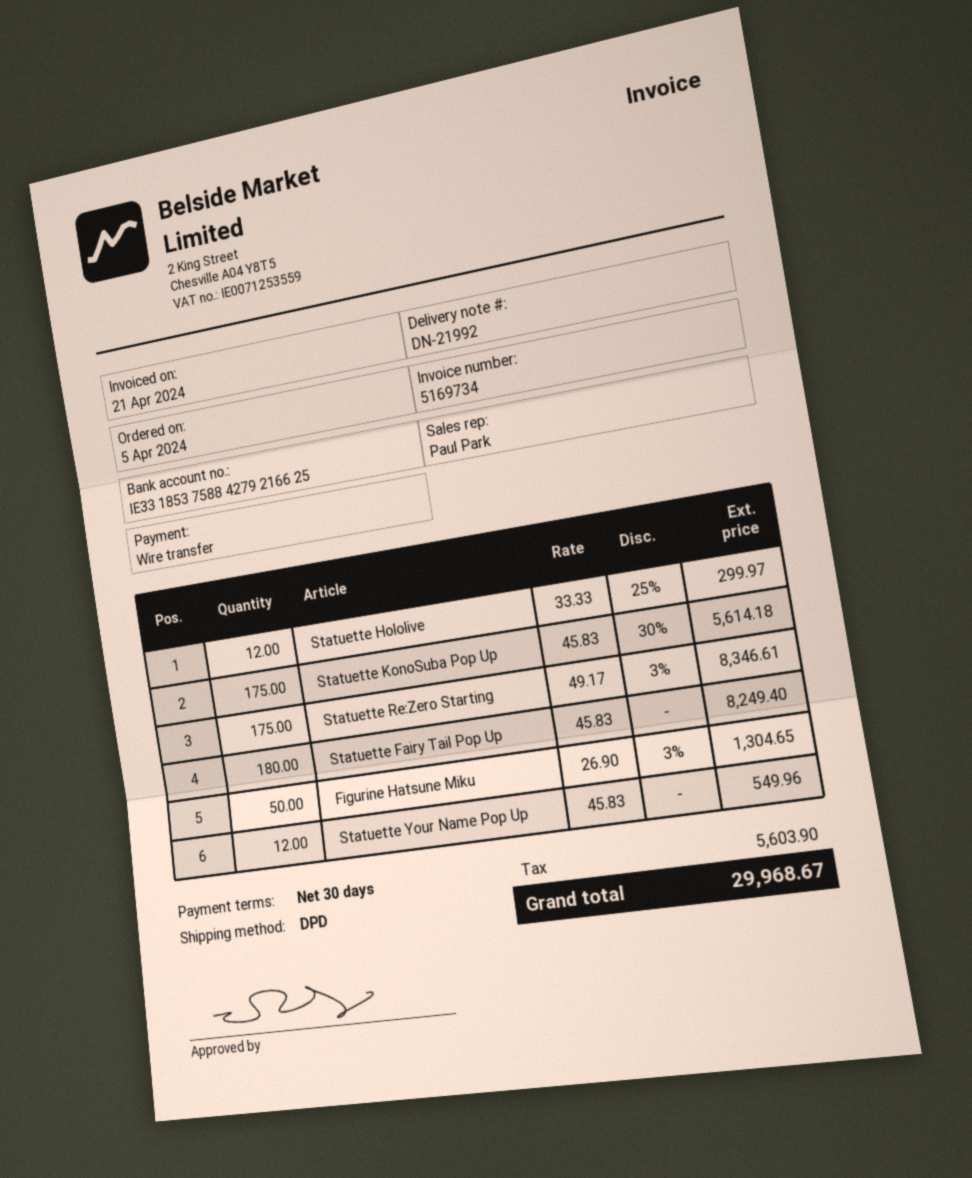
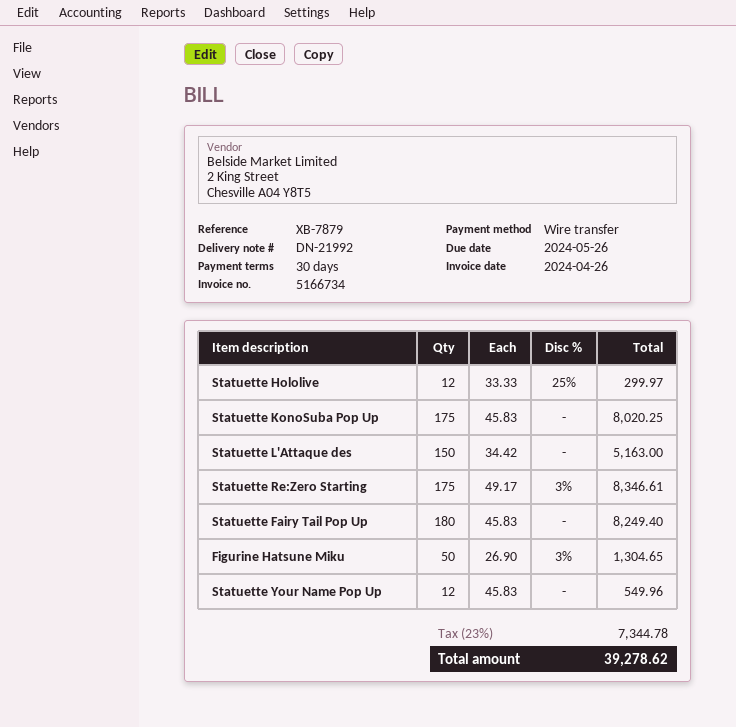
invoice number: 5169734 -> 5166734
invoice date: 2024-04-21 -> 2024-04-26
Statuette KonoSuba Pop Up: 175 x 45.83 - 30% = 5614.18 -> 175 x 45.83 = 8020.25
Statuette L'Attaque des: none -> 150 x 34.42 = 5163.00
tax: 5603.90 -> 7344.78
total: 29968.67 -> 39278.62

